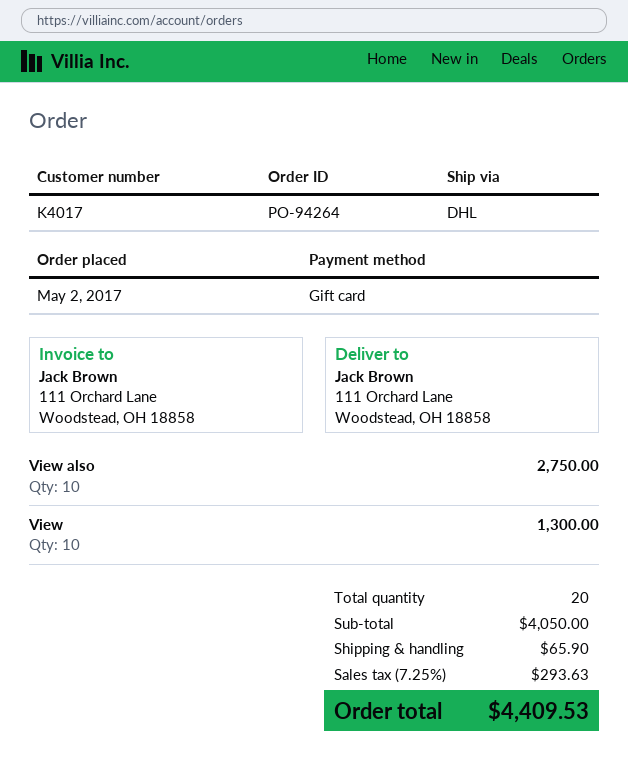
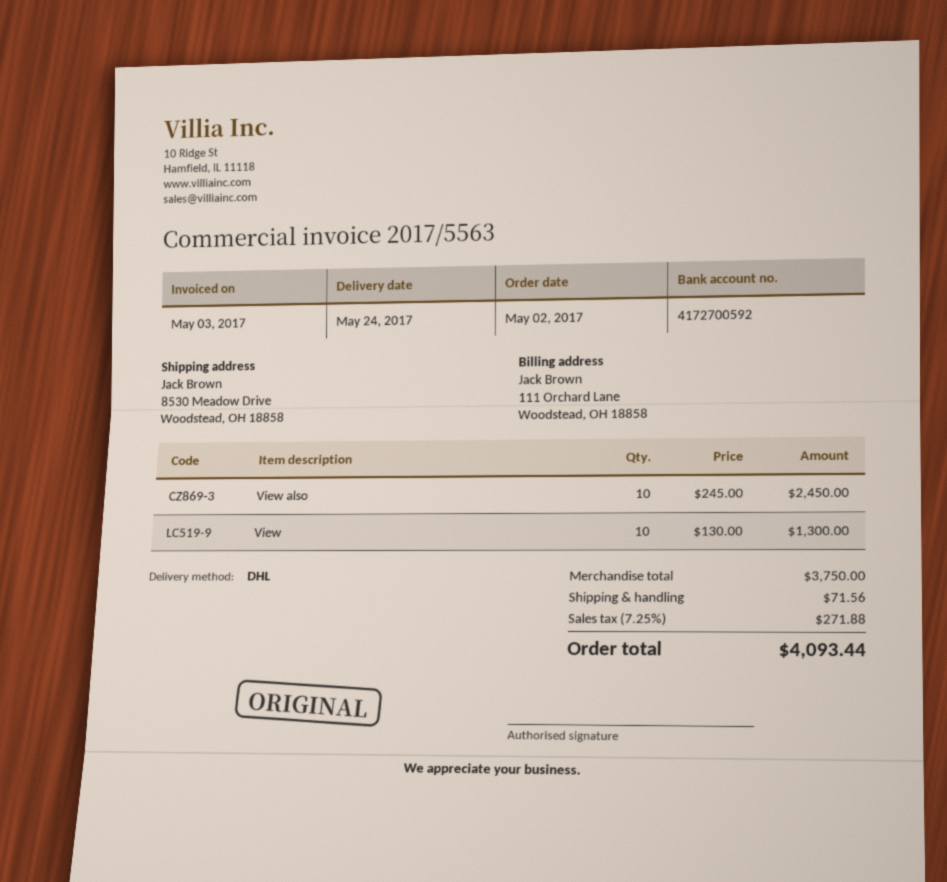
ship to: 111 Orchard Lane, Woodstead, OH 18858 -> 8530 Meadow Drive, Woodstead, OH 18858
View also: 10 for 2750.00 -> 10 for 2450.00
subtotal: 4050.00 -> 3750.00
shipping: 65.90 -> 71.56
tax: 7.25% = 293.63 -> 7.25% = 271.88
total: 4409.53 -> 4093.44

